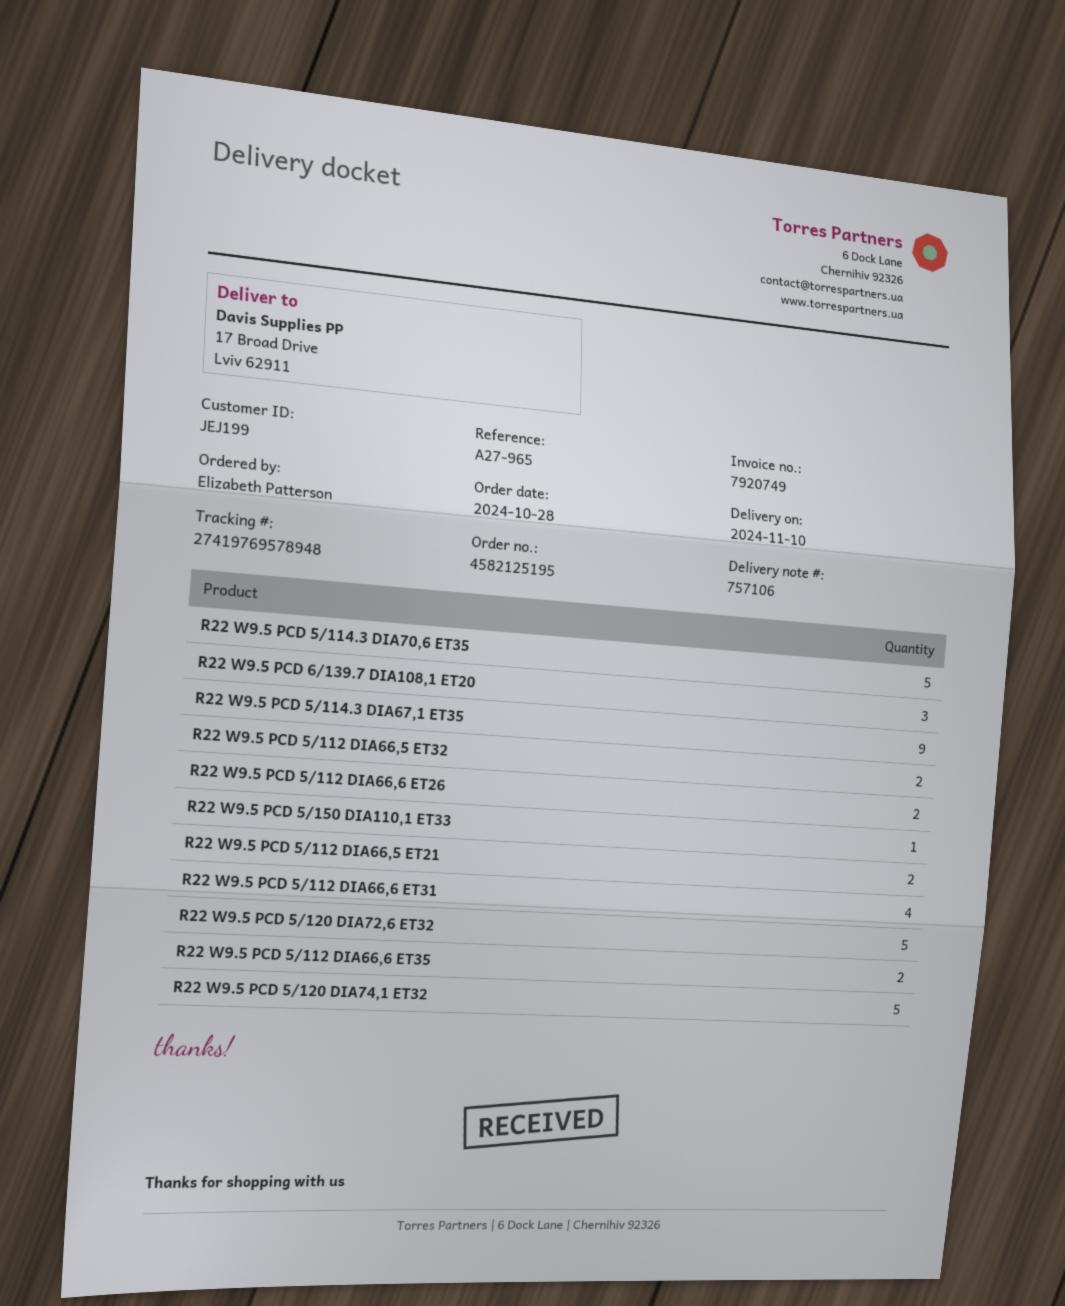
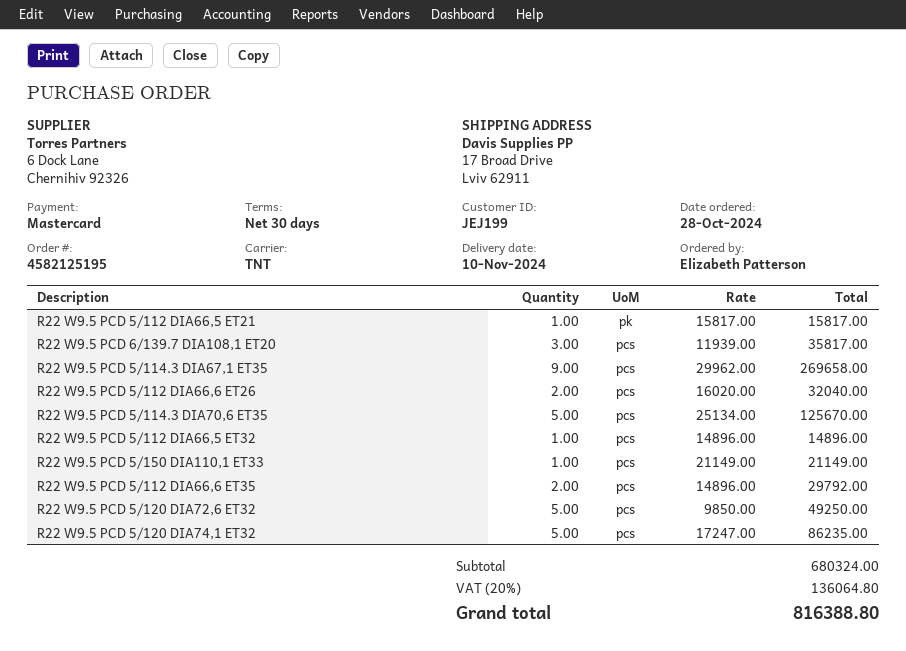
R22 W9.5 PCD 5/112 DIA66,5 ET32: 2 -> 1
R22 W9.5 PCD 5/112 DIA66,5 ET21: 2 -> 1
R22 W9.5 PCD 5/112 DIA66,6 ET31: 4 -> none

